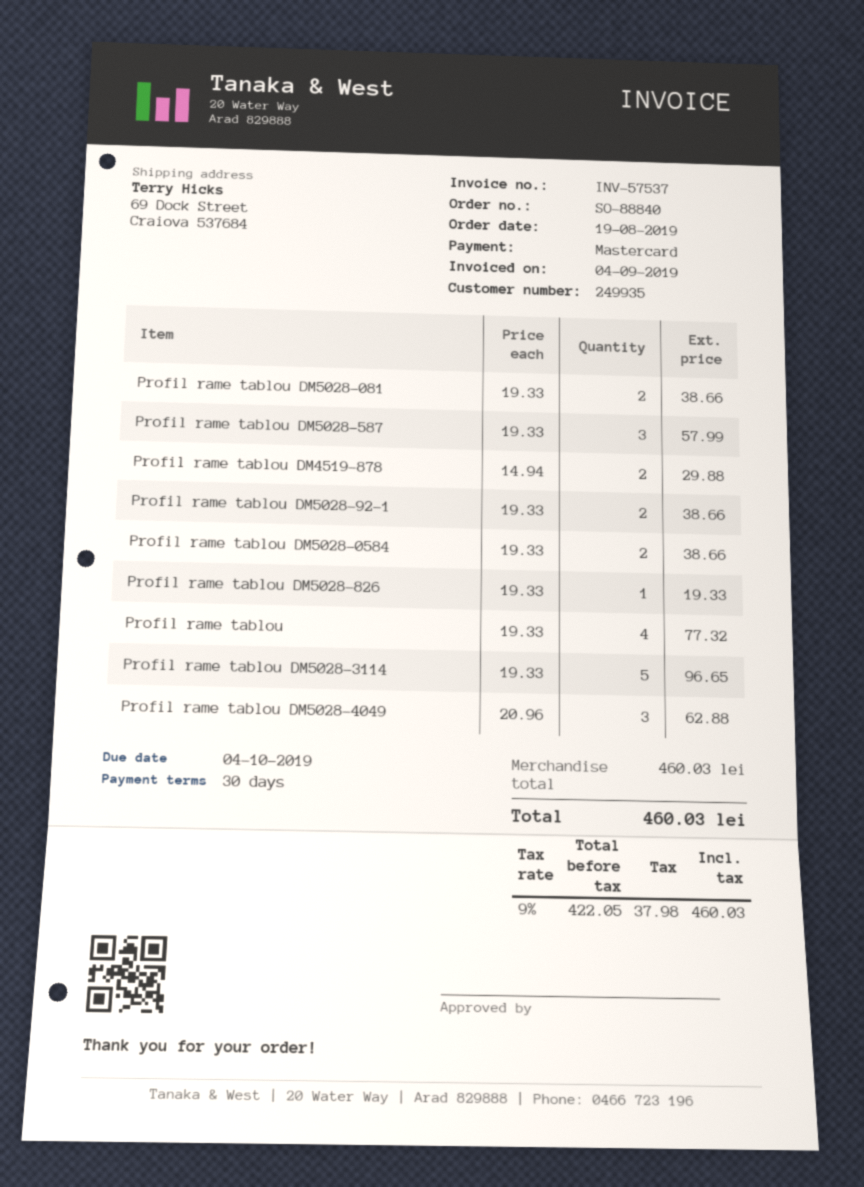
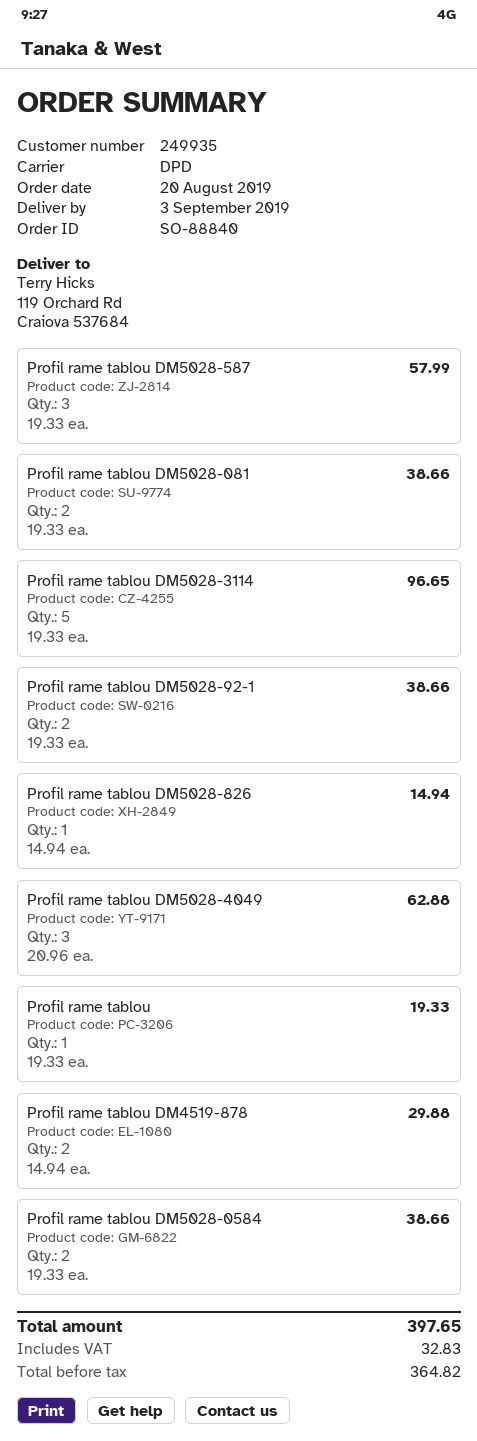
order date: 2019-08-19 -> 2019-08-20
ship to: 69 Dock Street, Craiova 537684 -> 119 Orchard Rd, Craiova 537684
Profil rame tablou DM5028-826: 1 x 19.33 = 19.33 -> 1 x 14.94 = 14.94
Profil rame tablou: 4 x 19.33 = 77.32 -> 1 x 19.33 = 19.33
net: 422.05 -> 364.82
tax: 37.98 -> 32.83
total: 460.03 -> 397.65

